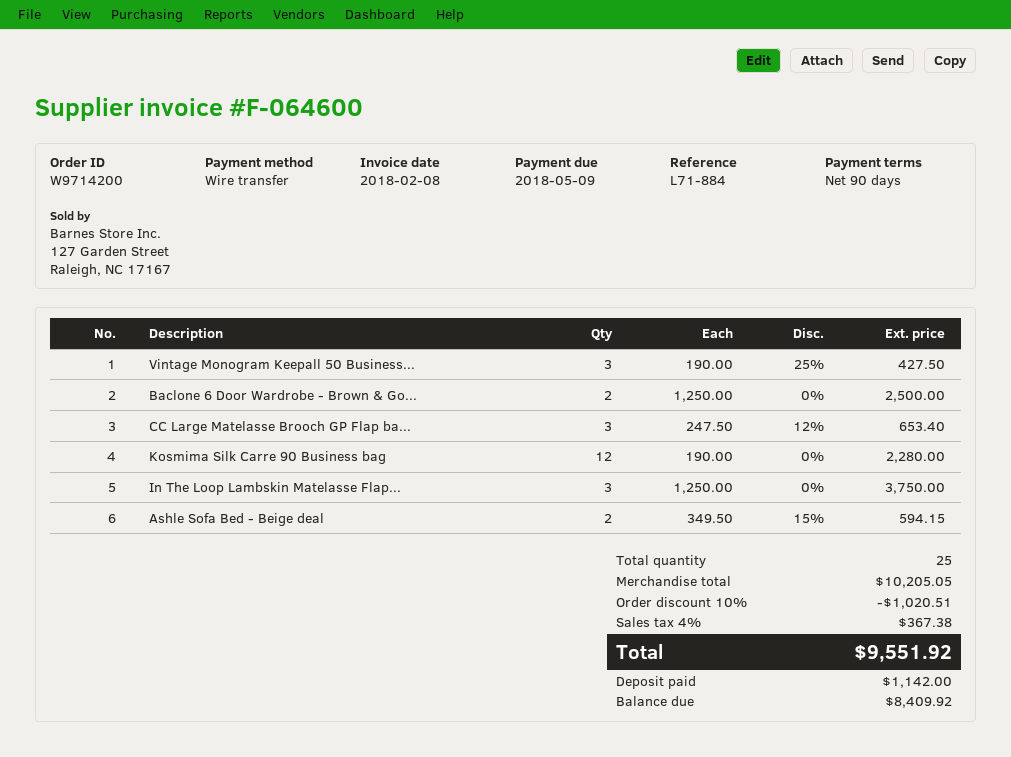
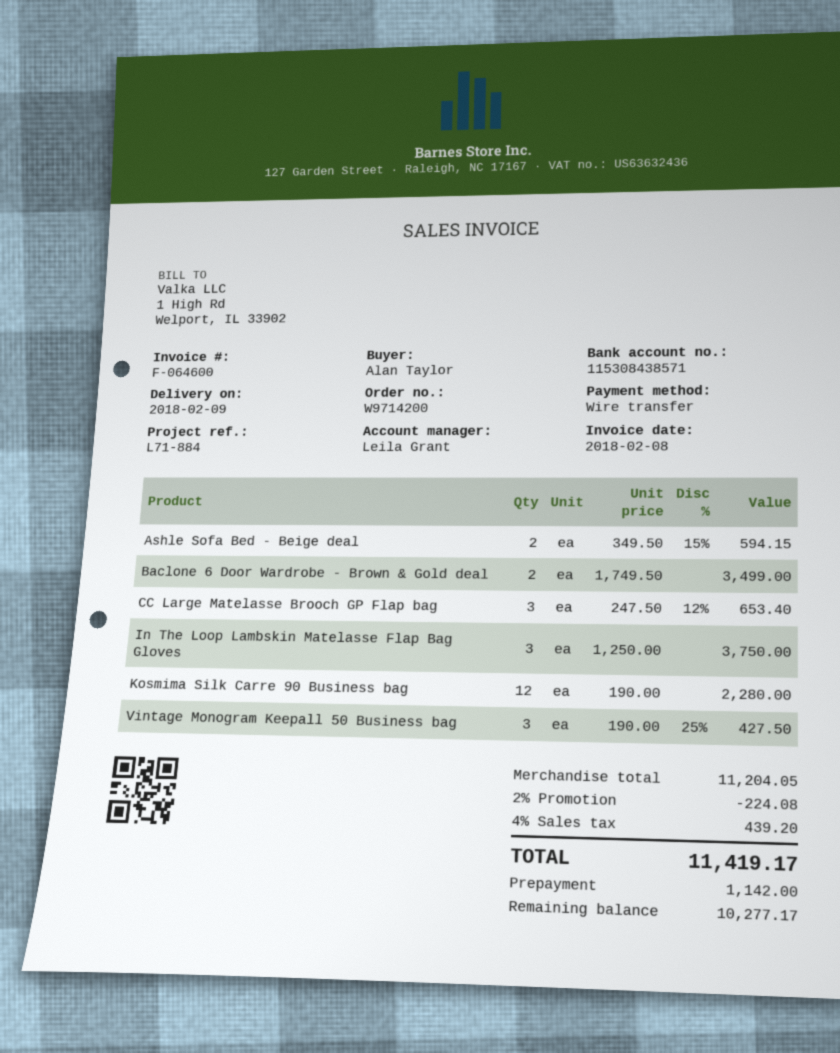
Baclone 6 Door Wardrobe - Brown & Go...: 2 x 1250.00 = 2500.00 -> 2 x 1749.50 = 3499.00
subtotal: 10205.05 -> 11204.05
discount: 10% = 1020.51 -> 2% = 224.08
tax: 4% = 367.38 -> 4% = 439.20
total: 9551.92 -> 11419.17
balance: 8409.92 -> 10277.17

